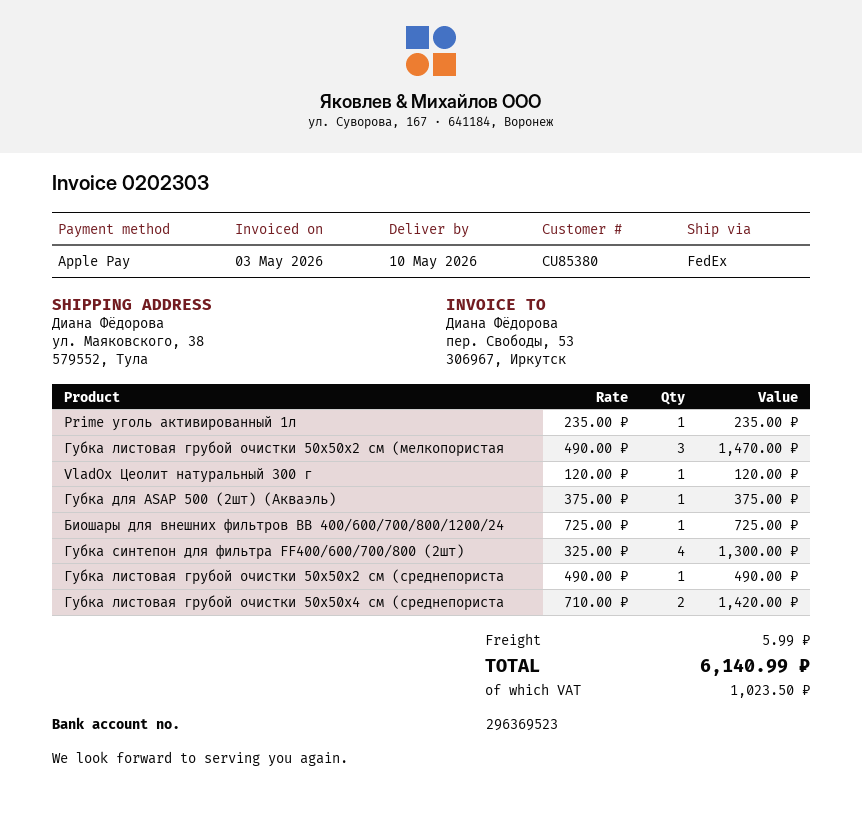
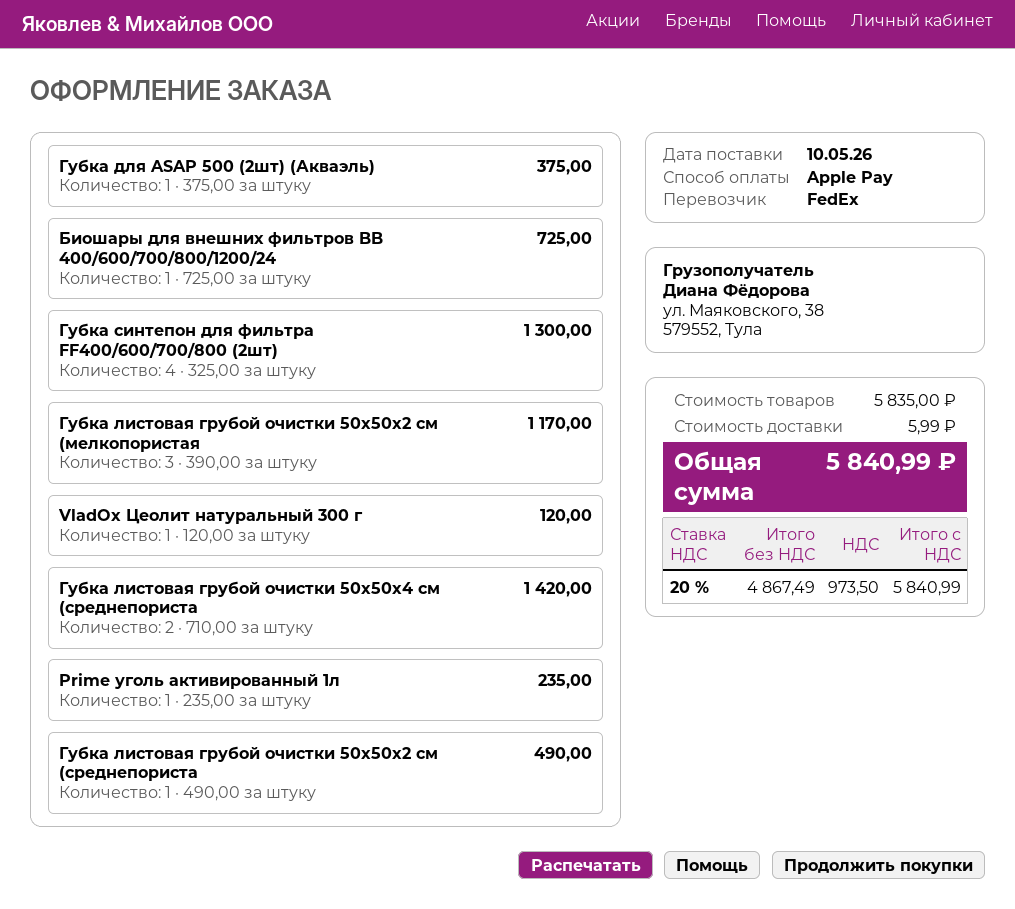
Губка листовая грубой очистки 50x50x2 см (мелкопористая: 3 x 490.00 = 1470.00 -> 3 x 390.00 = 1170.00
tax: 1023.50 -> 973.50
total: 6140.99 -> 5840.99

